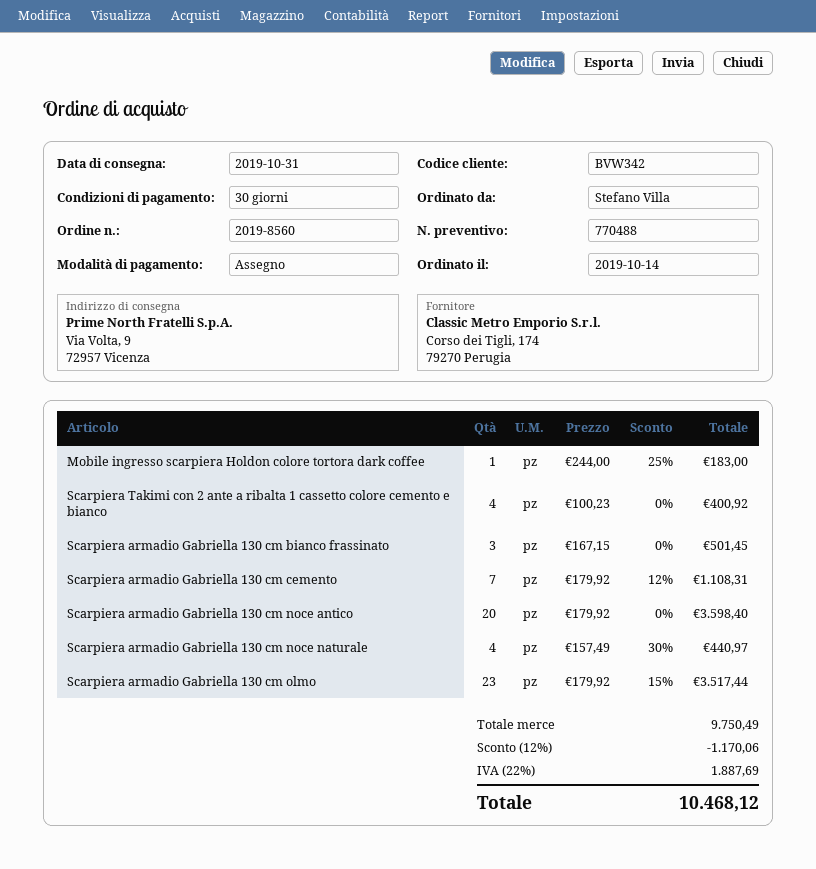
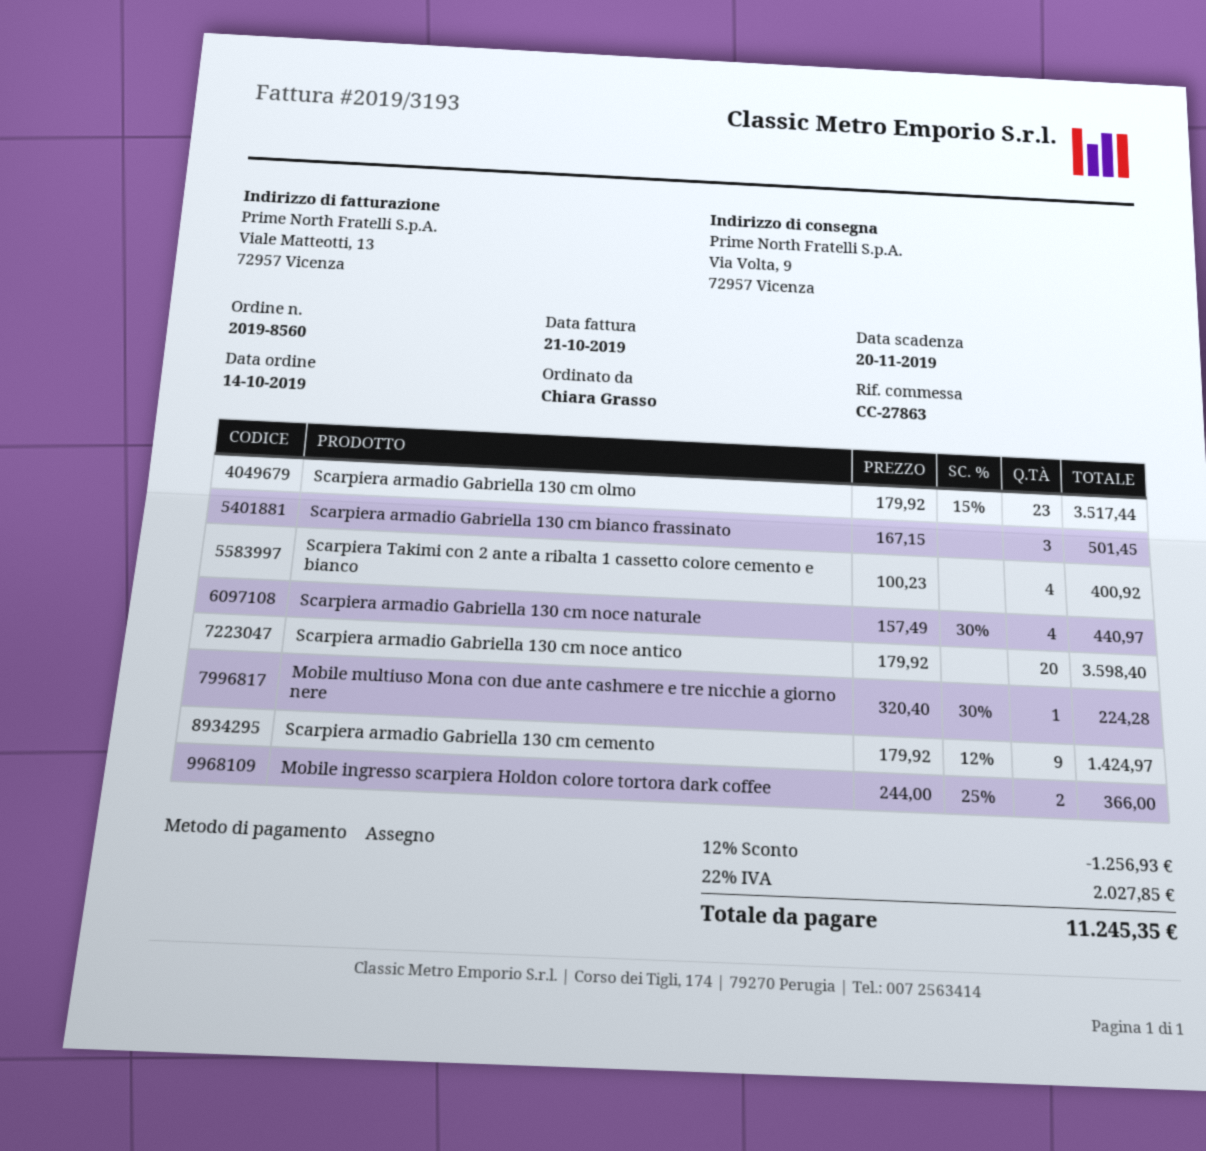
ordered by: Stefano Villa -> Chiara Grasso
Mobile ingresso scarpiera Holdon colore tortora dark coffee: 1 x 244.00 - 25% = 183.00 -> 2 x 244.00 - 25% = 366.00
Scarpiera armadio Gabriella 130 cm cemento: 7 x 179.92 - 12% = 1108.31 -> 9 x 179.92 - 12% = 1424.97
Mobile multiuso Mona con due ante cashmere e tre nicchie a giorno nere: none -> 1 x 320.40 - 30% = 224.28
discount: 12% = 1170.06 -> 12% = 1256.93
tax: 22% = 1887.69 -> 22% = 2027.85
total: 10468.12 -> 11245.35

